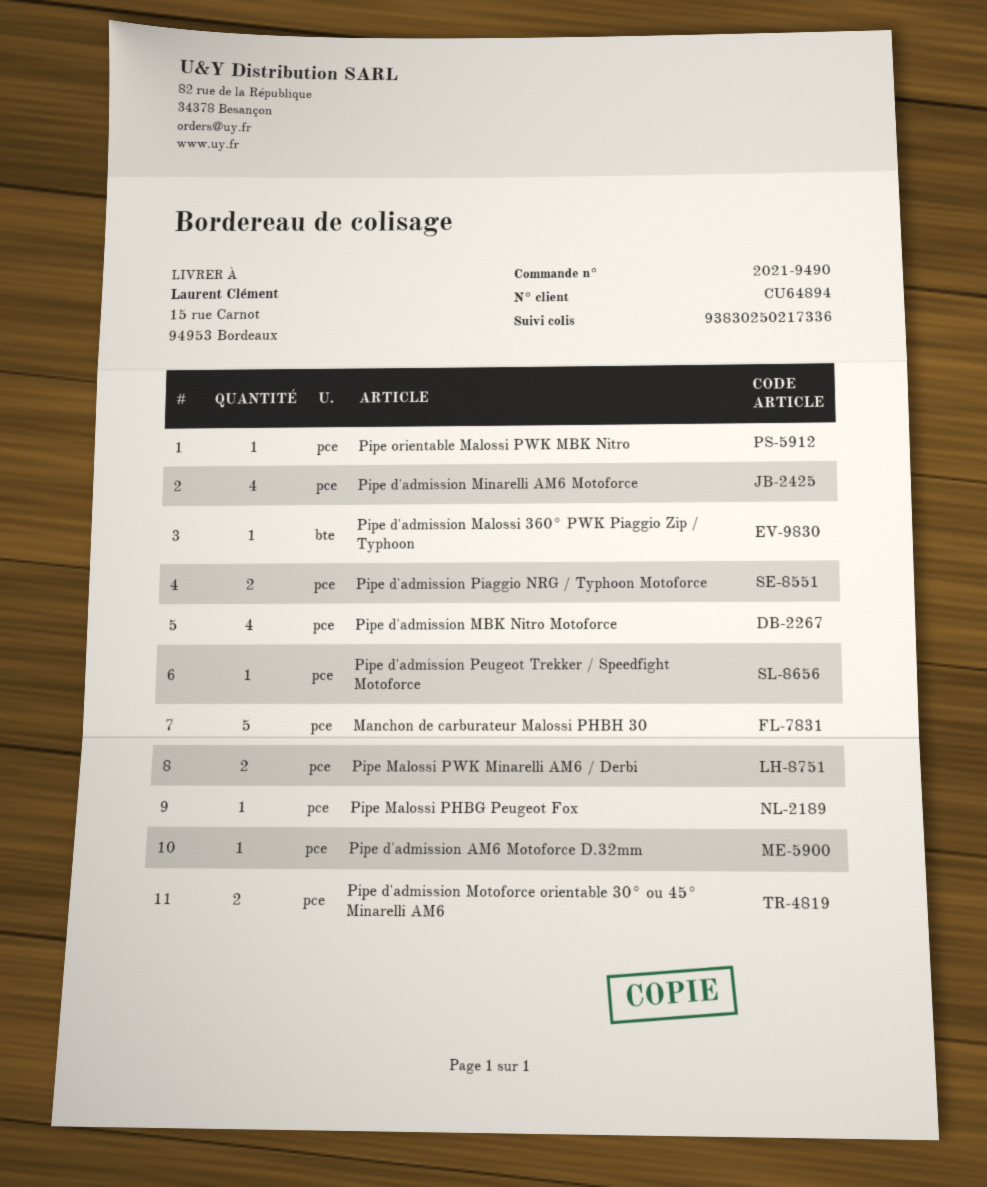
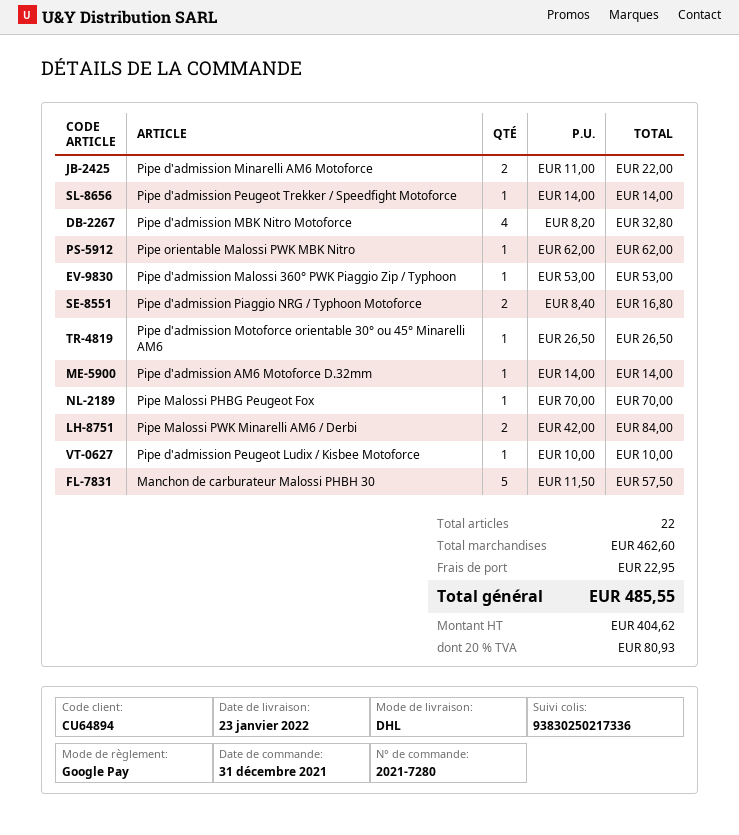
order number: 2021-9490 -> 2021-7280
Pipe d'admission Minarelli AM6 Motoforce: 4 -> 2
Pipe d'admission Motoforce orientable 30° ou 45° Minarelli AM6: 2 -> 1
Pipe d'admission Peugeot Ludix / Kisbee Motoforce: none -> 1

